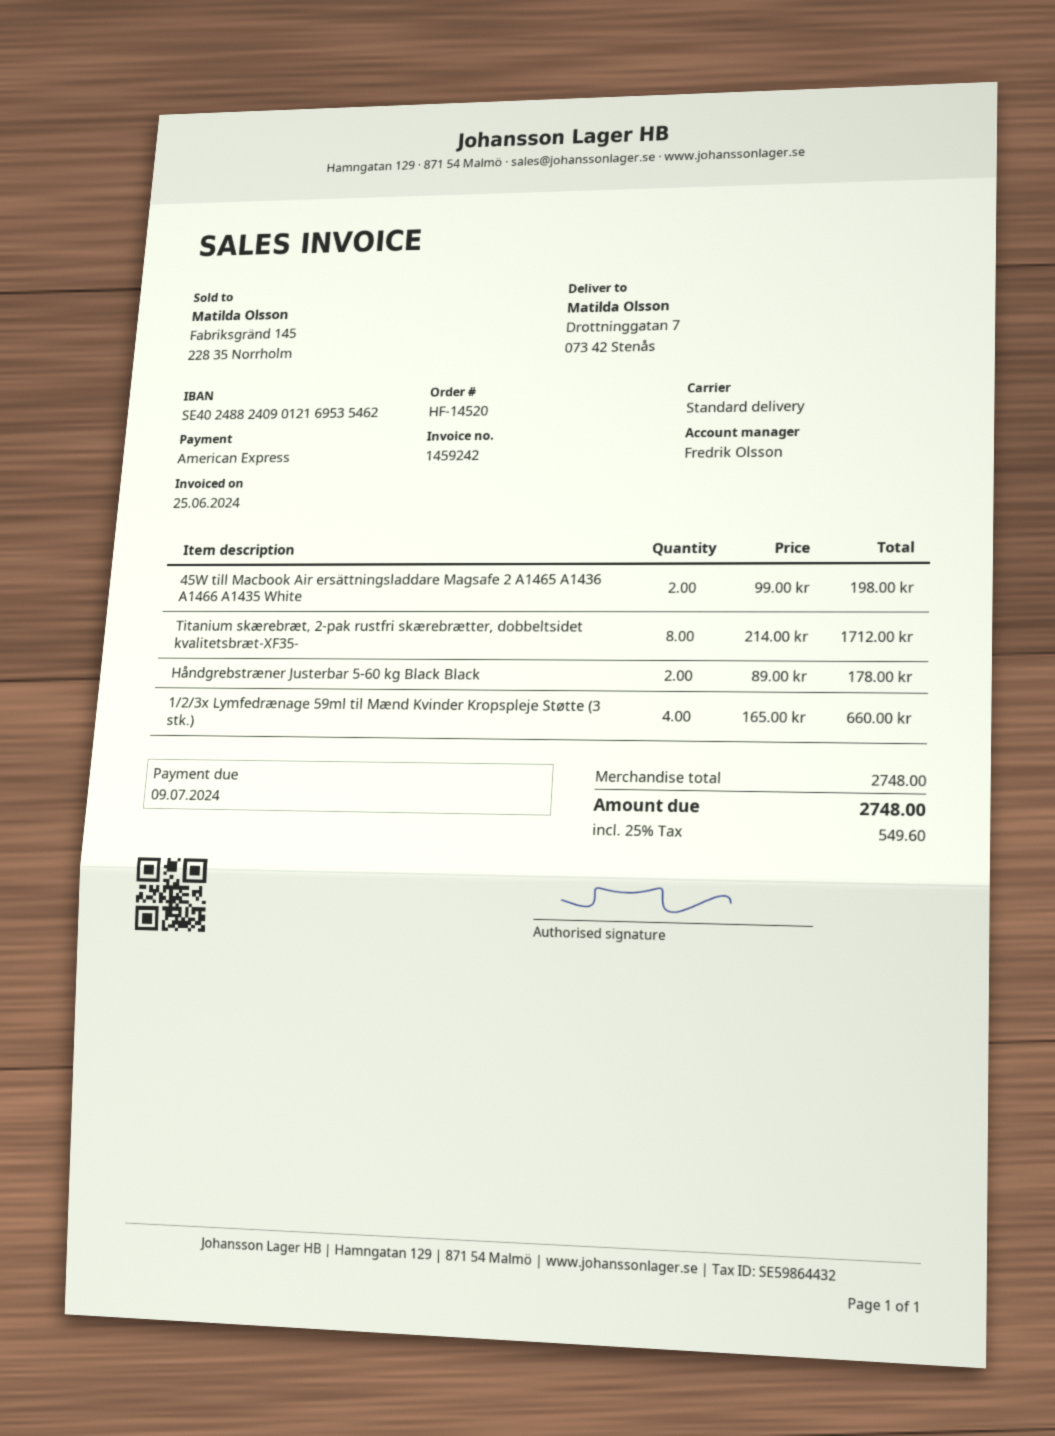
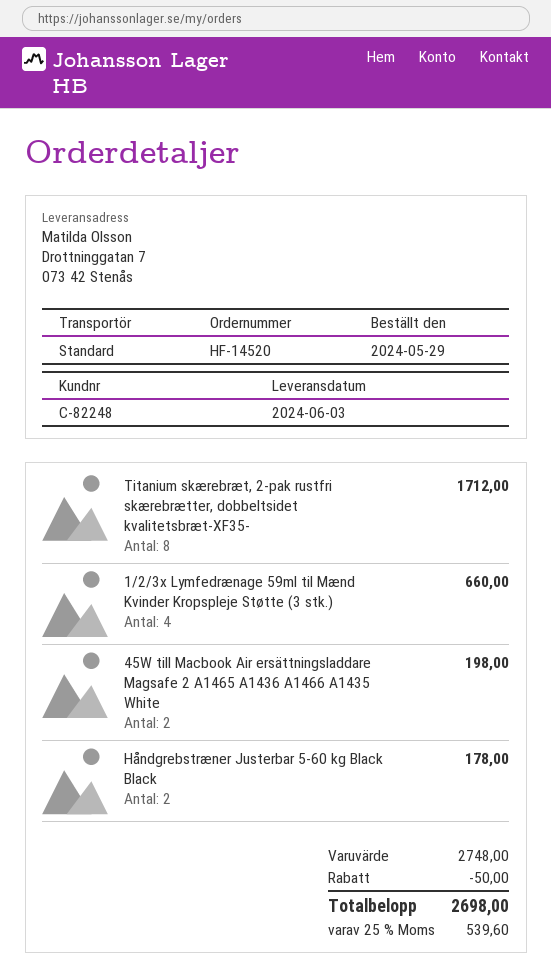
discount: none -> 50.00
tax: 25% = 549.60 -> 25% = 539.60
total: 2748.00 -> 2698.00

